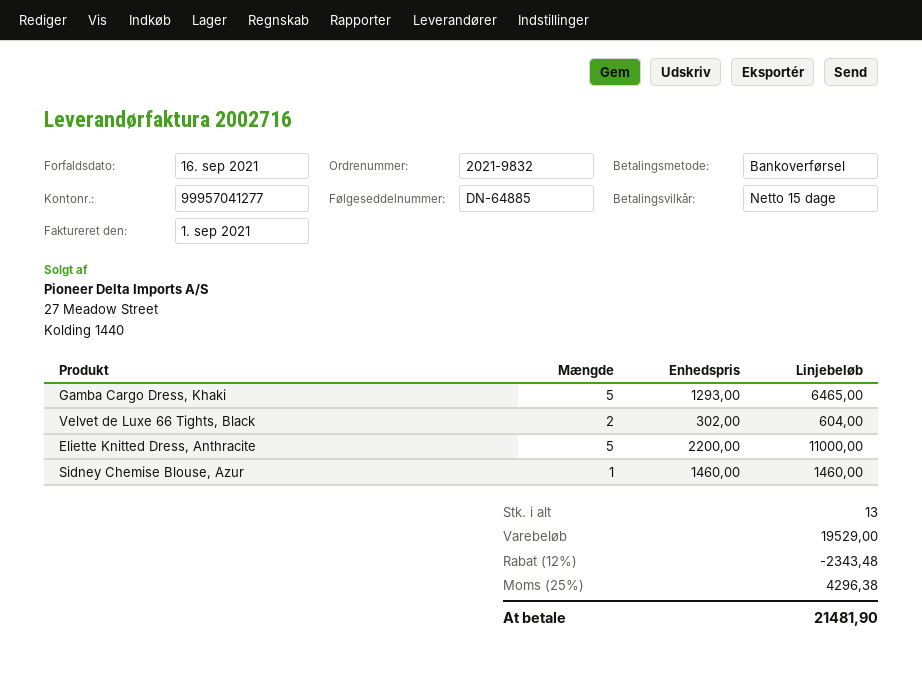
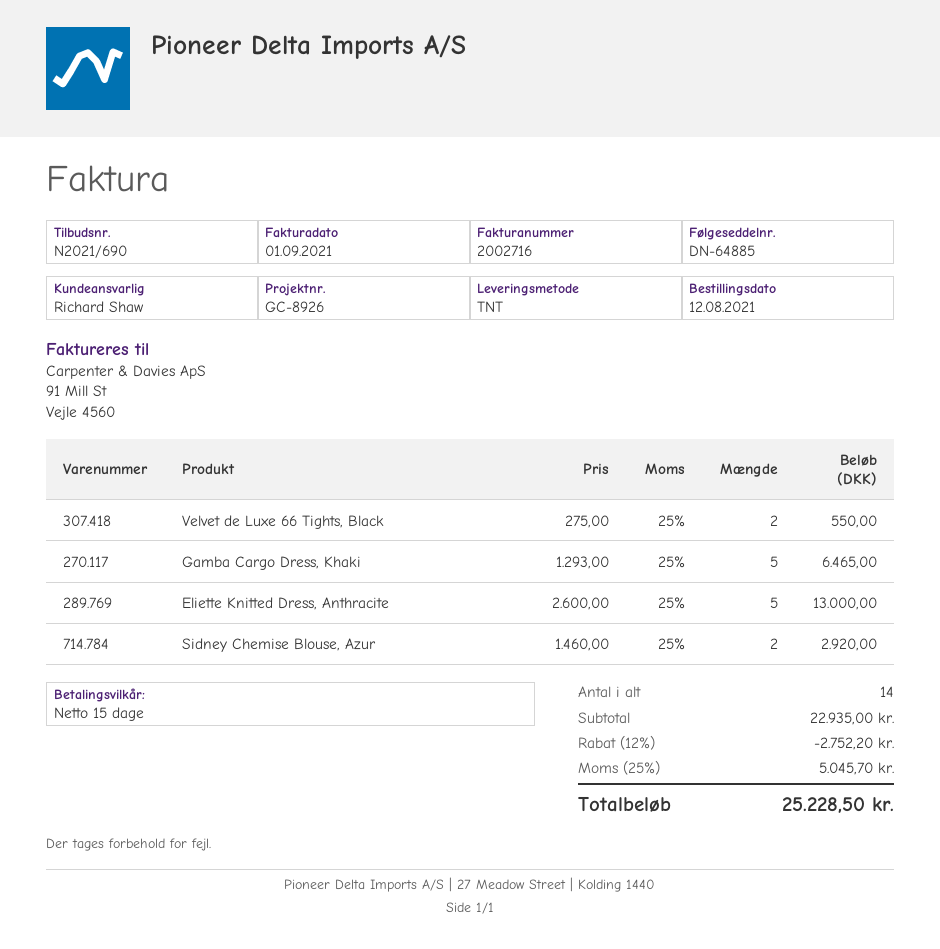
Velvet de Luxe 66 Tights, Black: 2 x 302.00 = 604.00 -> 2 x 275.00 = 550.00
Eliette Knitted Dress, Anthracite: 5 x 2200.00 = 11000.00 -> 5 x 2600.00 = 13000.00
Sidney Chemise Blouse, Azur: 1 x 1460.00 = 1460.00 -> 2 x 1460.00 = 2920.00
total quantity: 13 -> 14
subtotal: 19529.00 -> 22935.00
discount: 12% = 2343.48 -> 12% = 2752.20
tax: 25% = 4296.38 -> 25% = 5045.70
total: 21481.90 -> 25228.50

